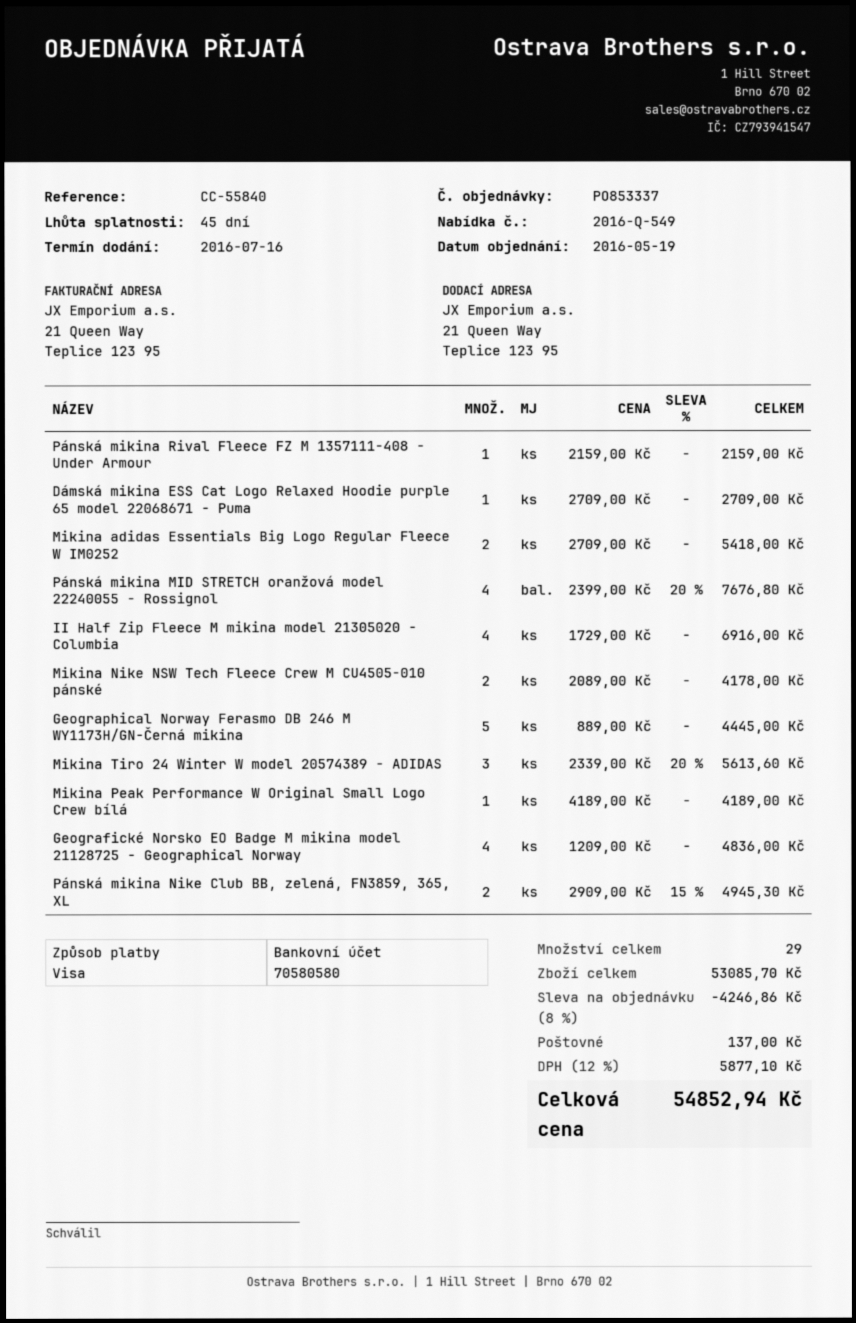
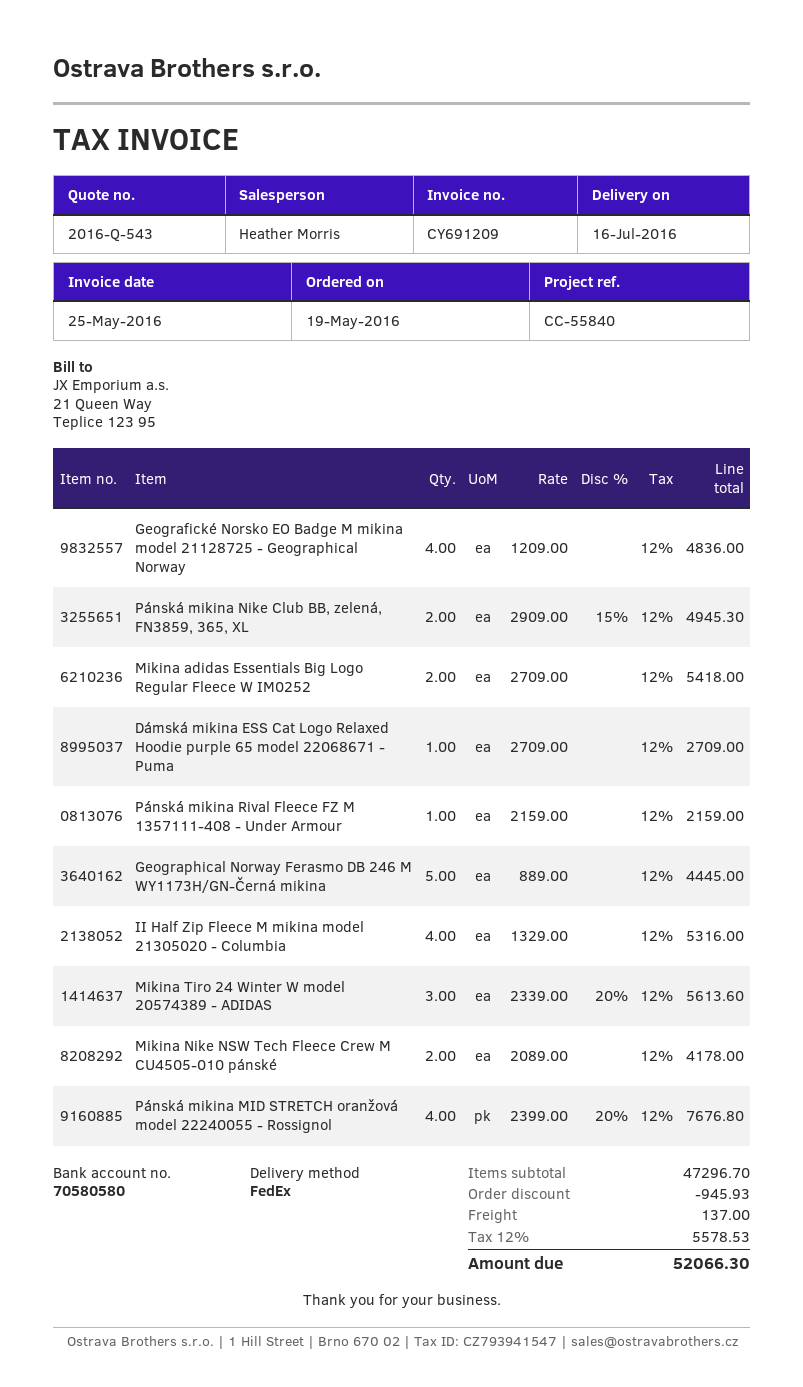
quote number: 2016-Q-549 -> 2016-Q-543
II Half Zip Fleece M mikina model 21305020 - Columbia: 4 x 1729.00 = 6916.00 -> 4 x 1329.00 = 5316.00
Mikina Peak Performance W Original Small Logo Crew bílá: 1 x 4189.00 = 4189.00 -> none
subtotal: 53085.70 -> 47296.70
discount: 4246.86 -> 945.93
tax: 12% = 5877.10 -> 12% = 5578.53
total: 54852.94 -> 52066.30

